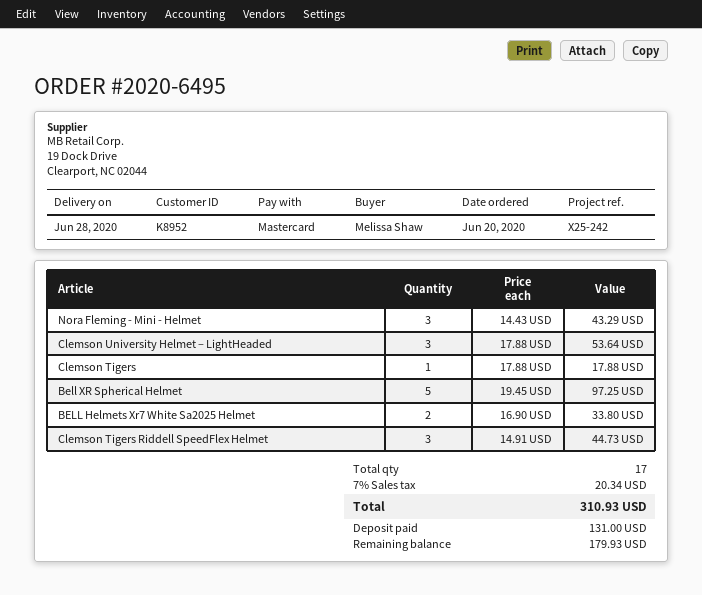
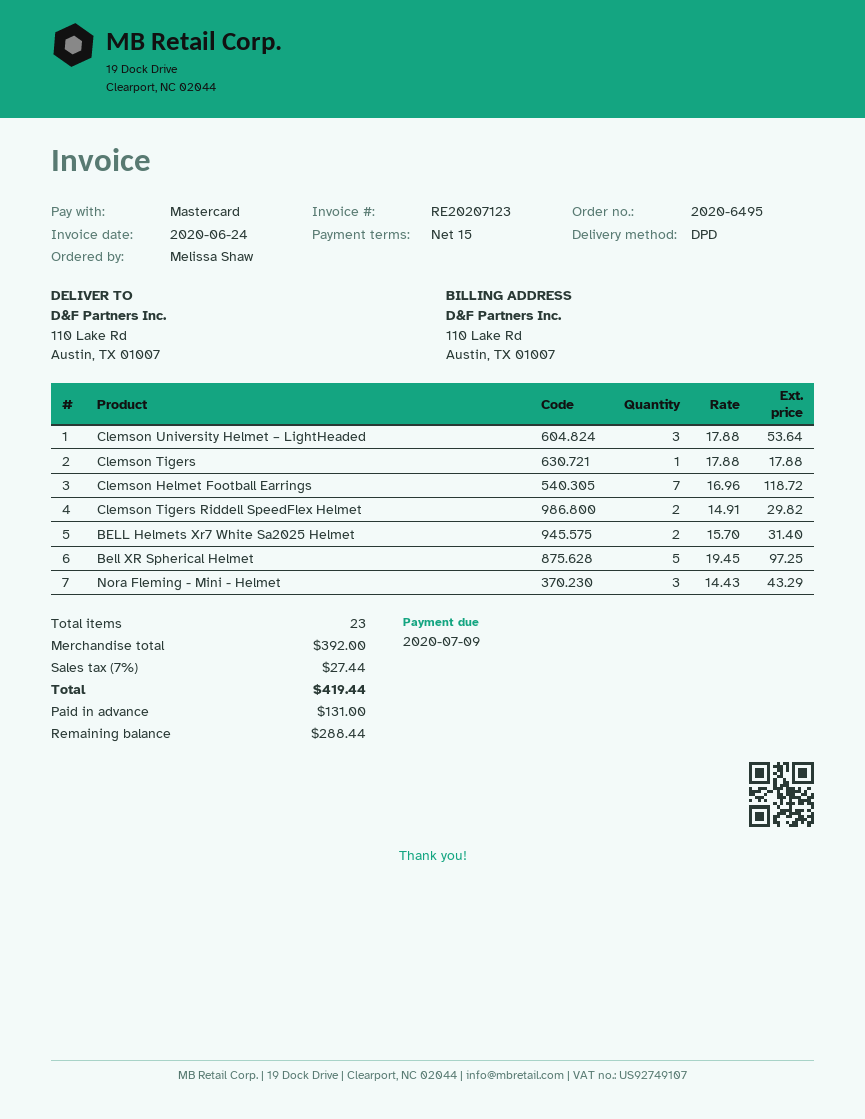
BELL Helmets Xr7 White Sa2025 Helmet: 2 x 16.90 = 33.80 -> 2 x 15.70 = 31.40
Clemson Tigers Riddell SpeedFlex Helmet: 3 x 14.91 = 44.73 -> 2 x 14.91 = 29.82
Clemson Helmet Football Earrings: none -> 7 x 16.96 = 118.72
total quantity: 17 -> 23
tax: 7% = 20.34 -> 7% = 27.44
total: 310.93 -> 419.44
balance: 179.93 -> 288.44

